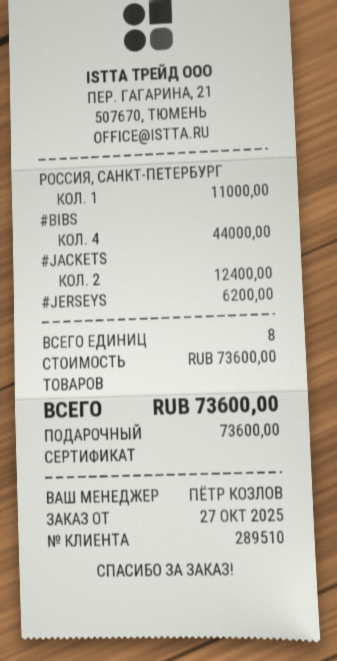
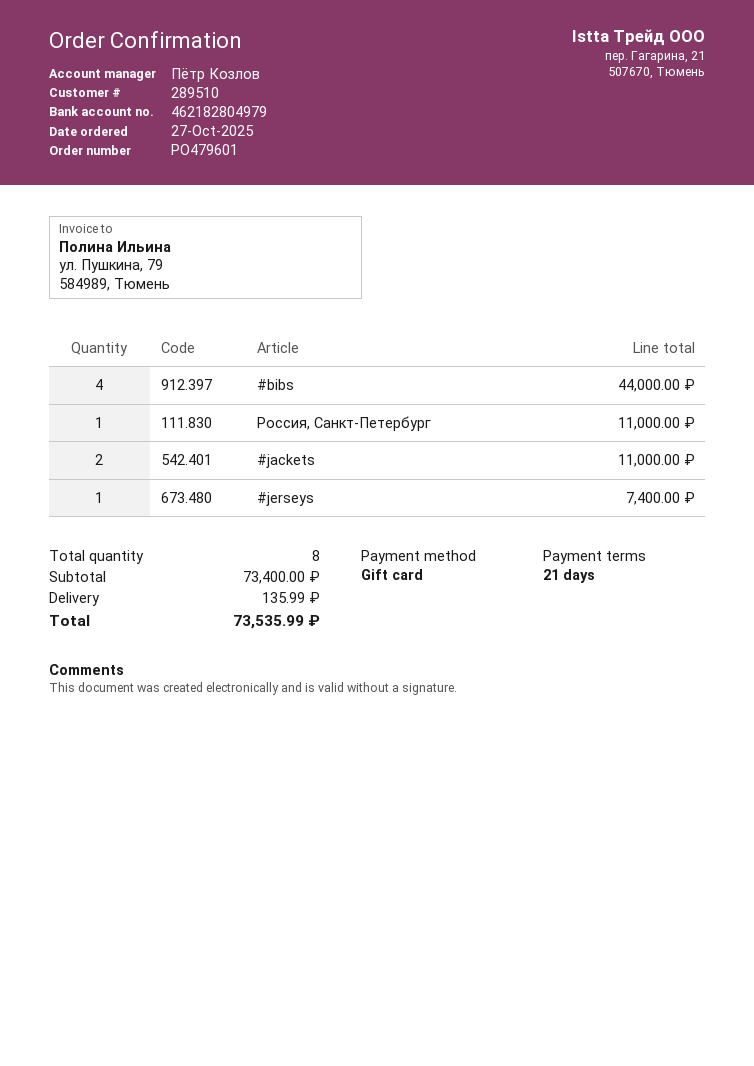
#JACKETS: 2 for 12400.00 -> 2 for 11000.00
#JERSEYS: 1 for 6200.00 -> 1 for 7400.00
subtotal: 73600.00 -> 73400.00
shipping: none -> 135.99
total: 73600.00 -> 73535.99

